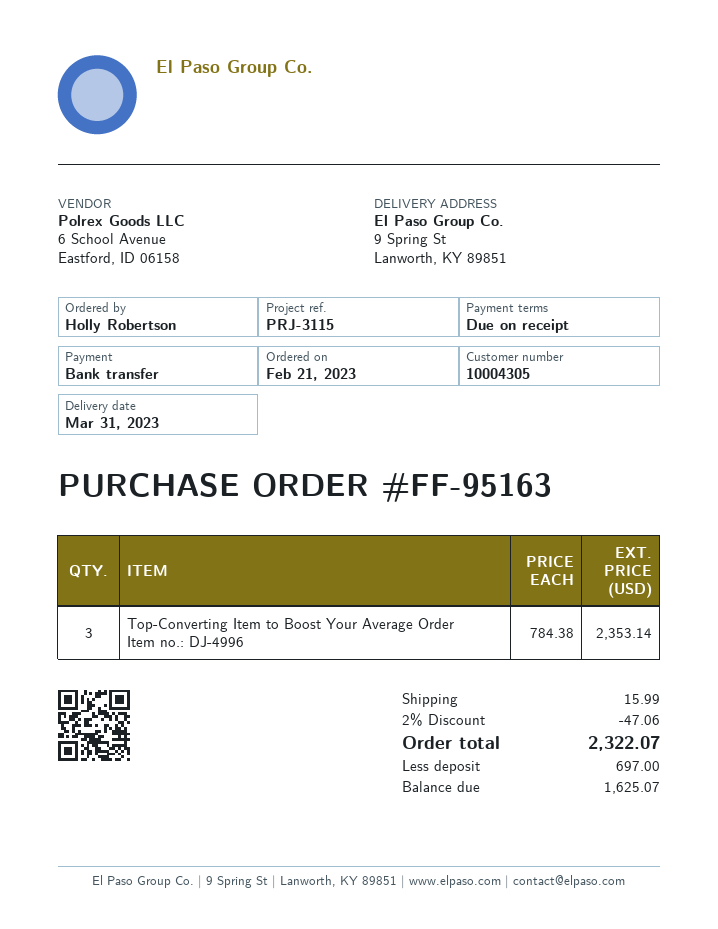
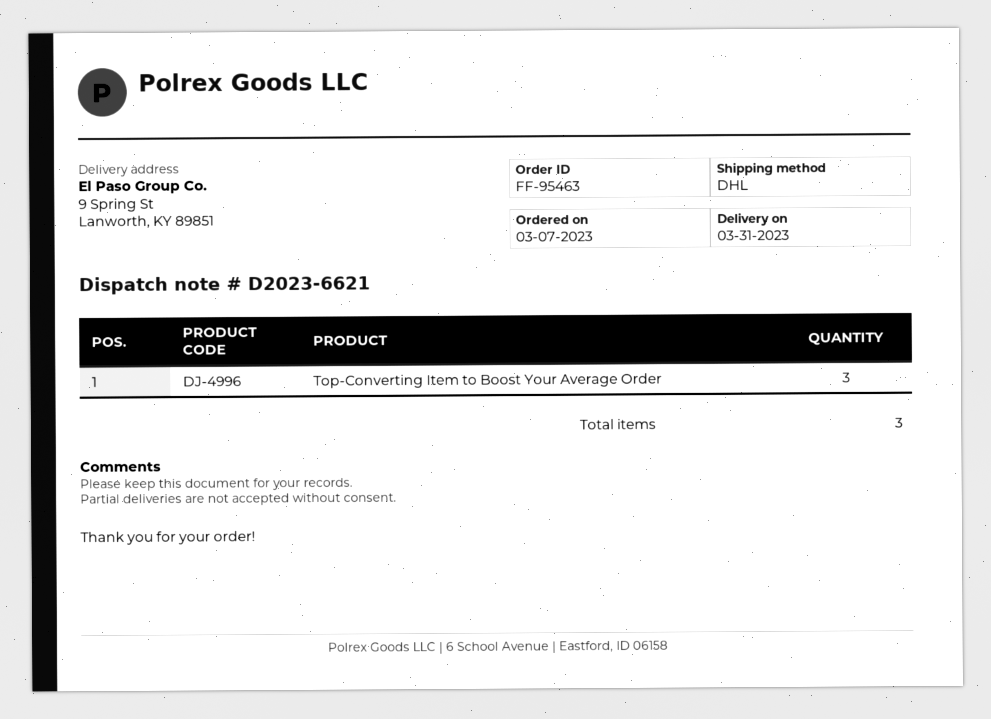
order number: FF-95163 -> FF-95463
order date: 2023-02-21 -> 2023-03-07

